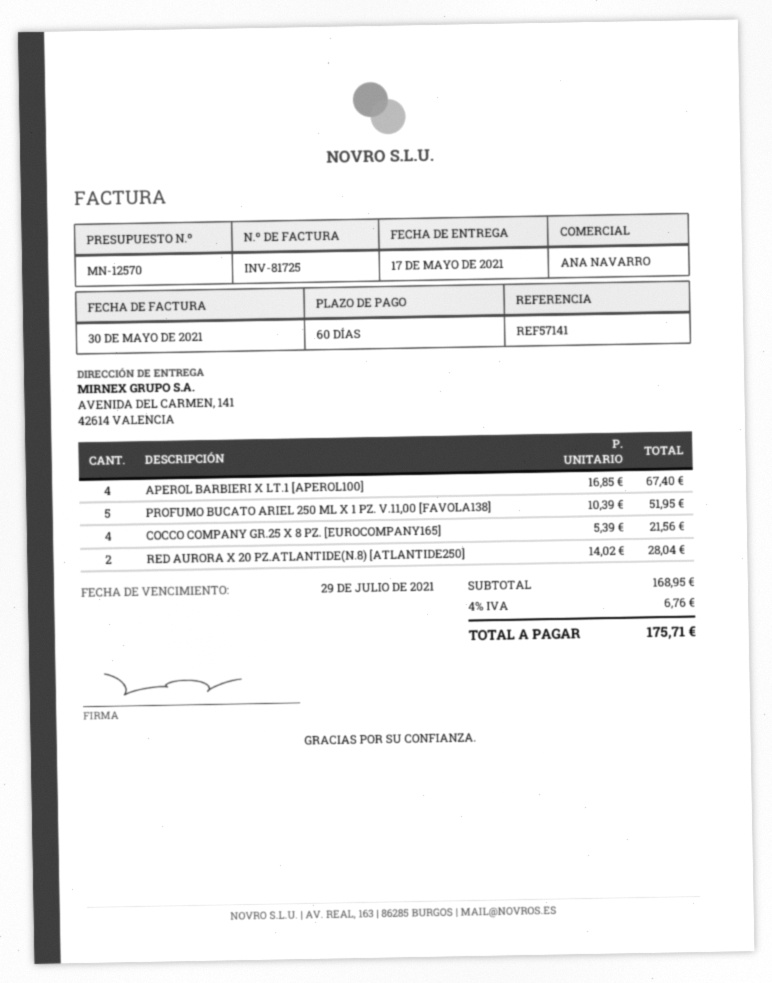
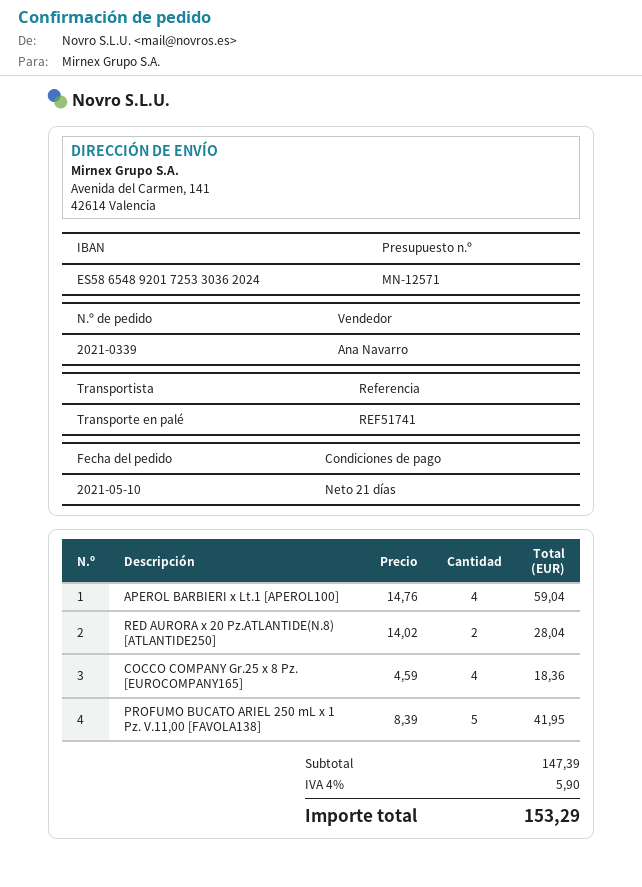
quote number: MN-12570 -> MN-12571
payment terms: 60 days -> 21 days
reference: REF57141 -> REF51741
APEROL BARBIERI X LT.1 [APEROL100]: 4 x 16.85 = 67.40 -> 4 x 14.76 = 59.04
PROFUMO BUCATO ARIEL 250 ML X 1 PZ. V.11,00 [FAVOLA138]: 5 x 10.39 = 51.95 -> 5 x 8.39 = 41.95
COCCO COMPANY GR.25 X 8 PZ. [EUROCOMPANY165]: 4 x 5.39 = 21.56 -> 4 x 4.59 = 18.36
subtotal: 168.95 -> 147.39
tax: 4% = 6.76 -> 4% = 5.90
total: 175.71 -> 153.29

